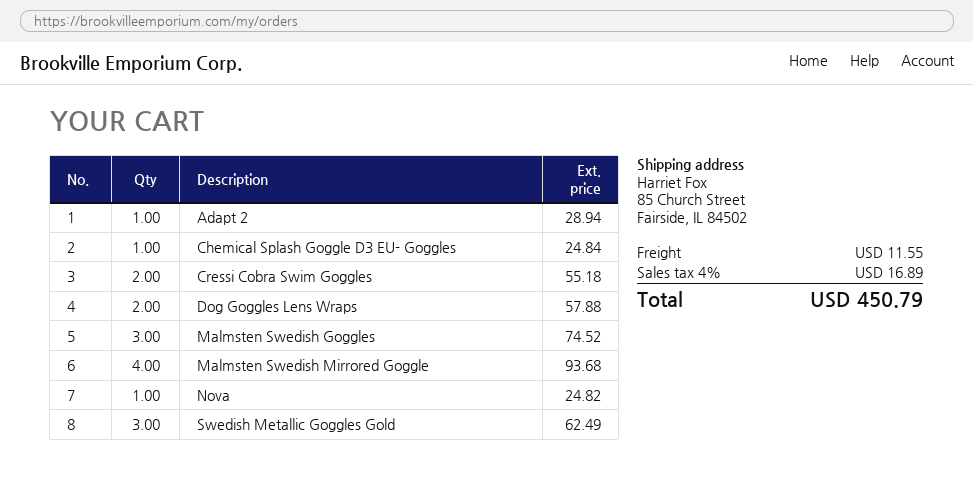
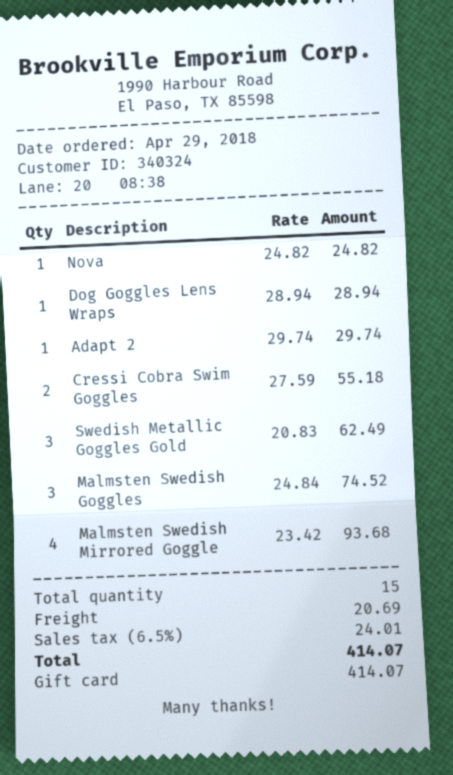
Adapt 2: 1 for 28.94 -> 1 for 29.74
Chemical Splash Goggle D3 EU- Goggles: 1 for 24.84 -> none
Dog Goggles Lens Wraps: 2 for 57.88 -> 1 for 28.94
shipping: 11.55 -> 20.69
tax: 4% = 16.89 -> 6.5% = 24.01
total: 450.79 -> 414.07

